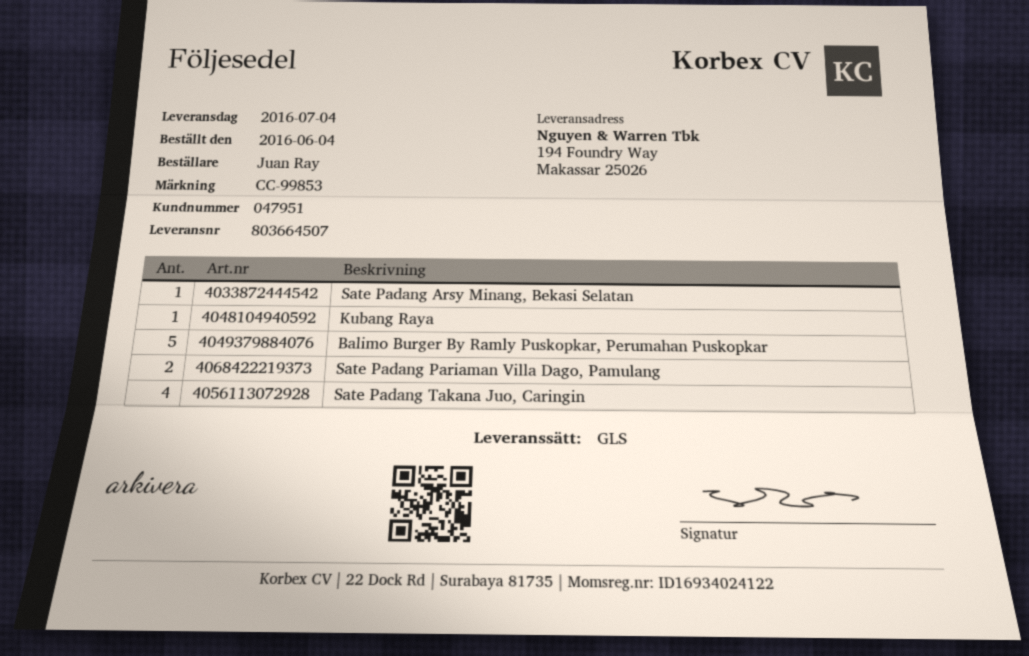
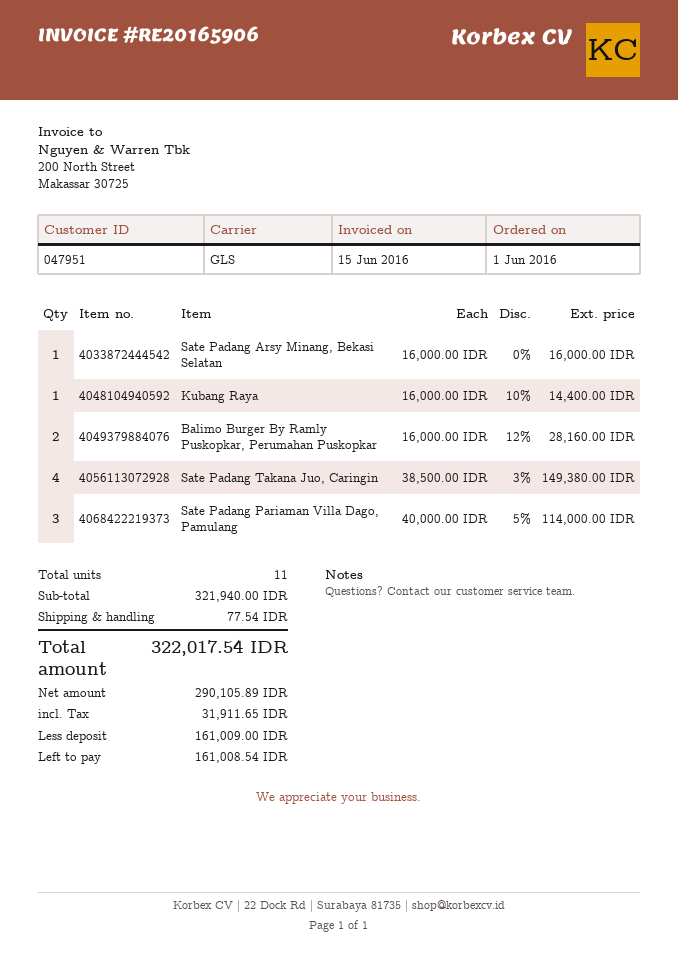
order date: 2016-06-04 -> 2016-06-01
Balimo Burger By Ramly Puskopkar, Perumahan Puskopkar: 5 -> 2
Sate Padang Pariaman Villa Dago, Pamulang: 2 -> 3

